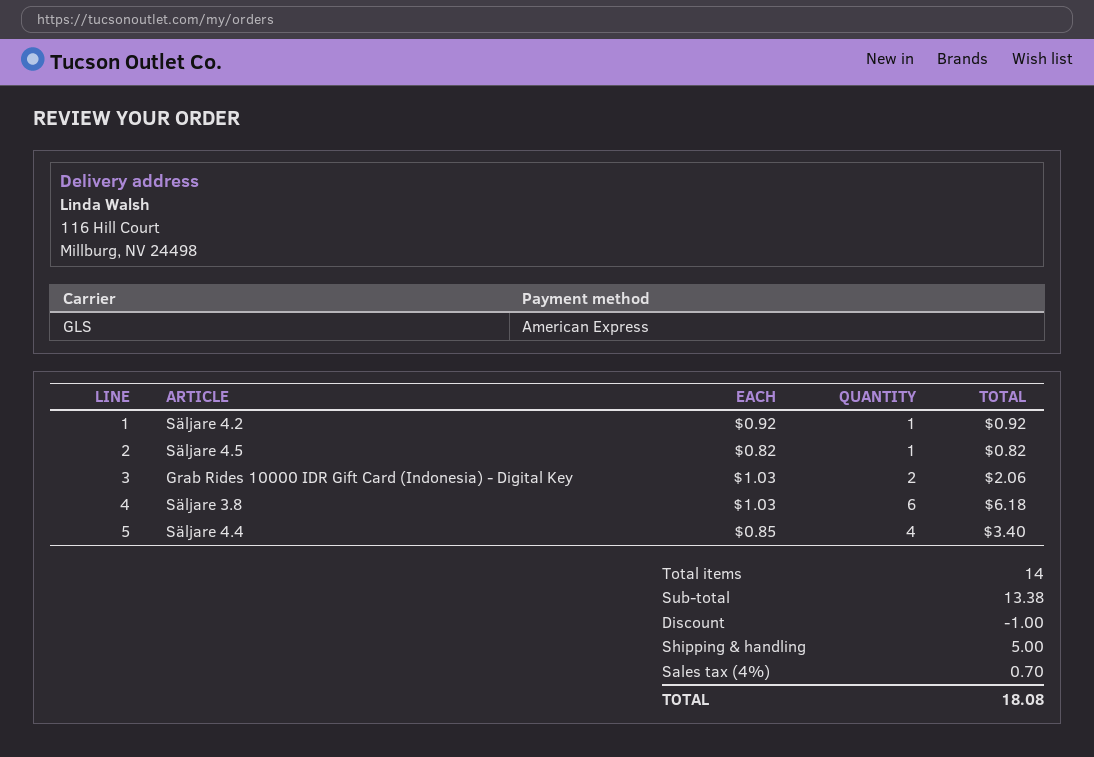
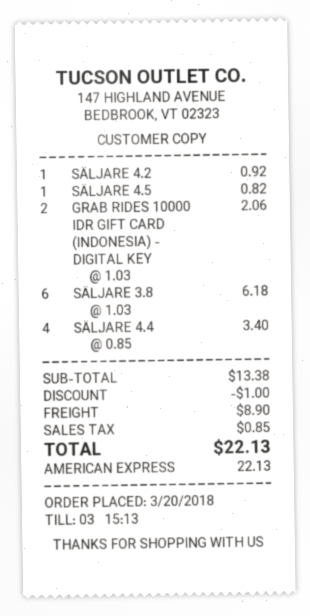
shipping: 5.00 -> 8.90
tax: 0.70 -> 0.85
total: 18.08 -> 22.13

